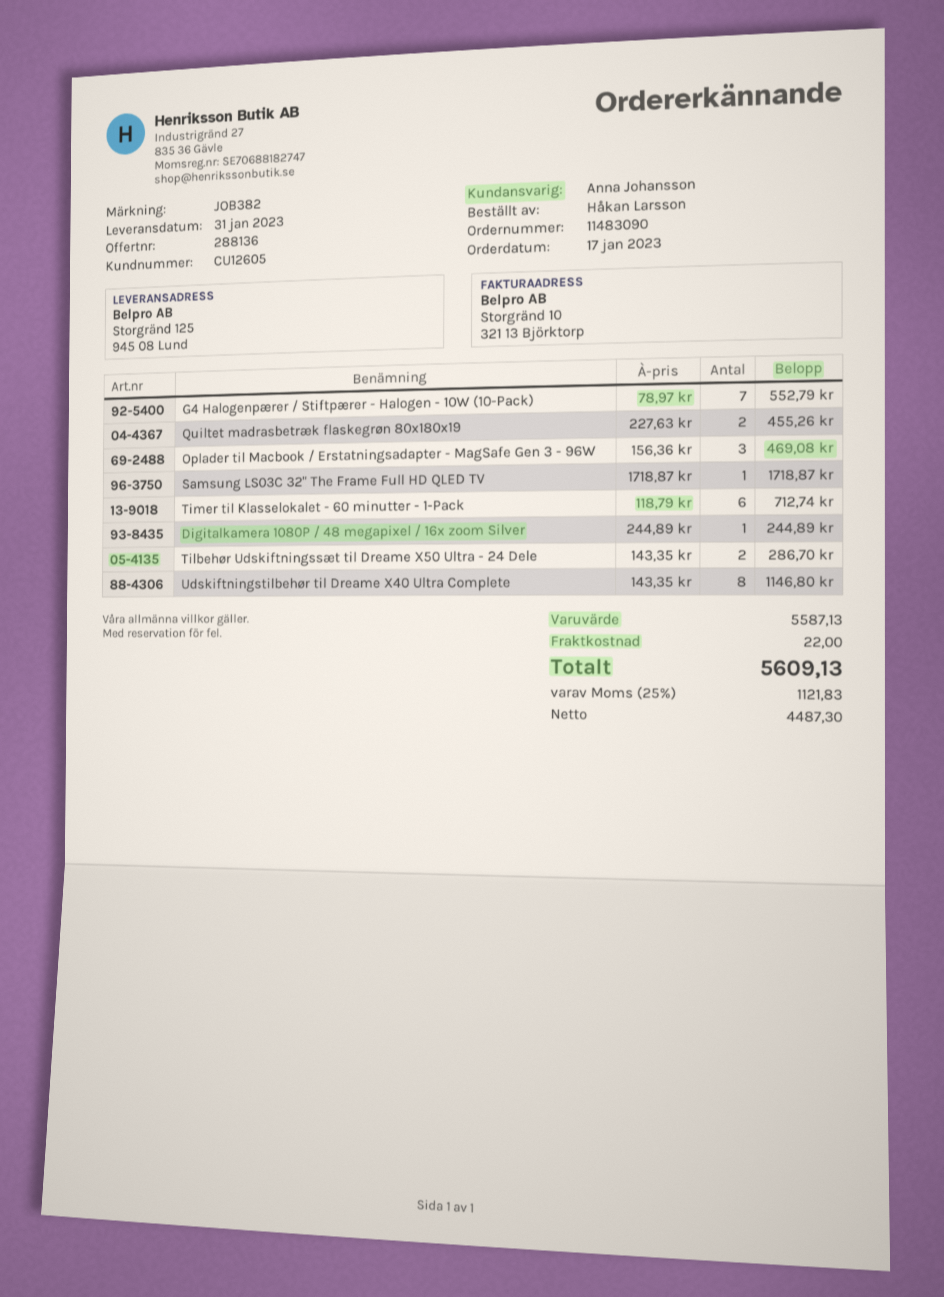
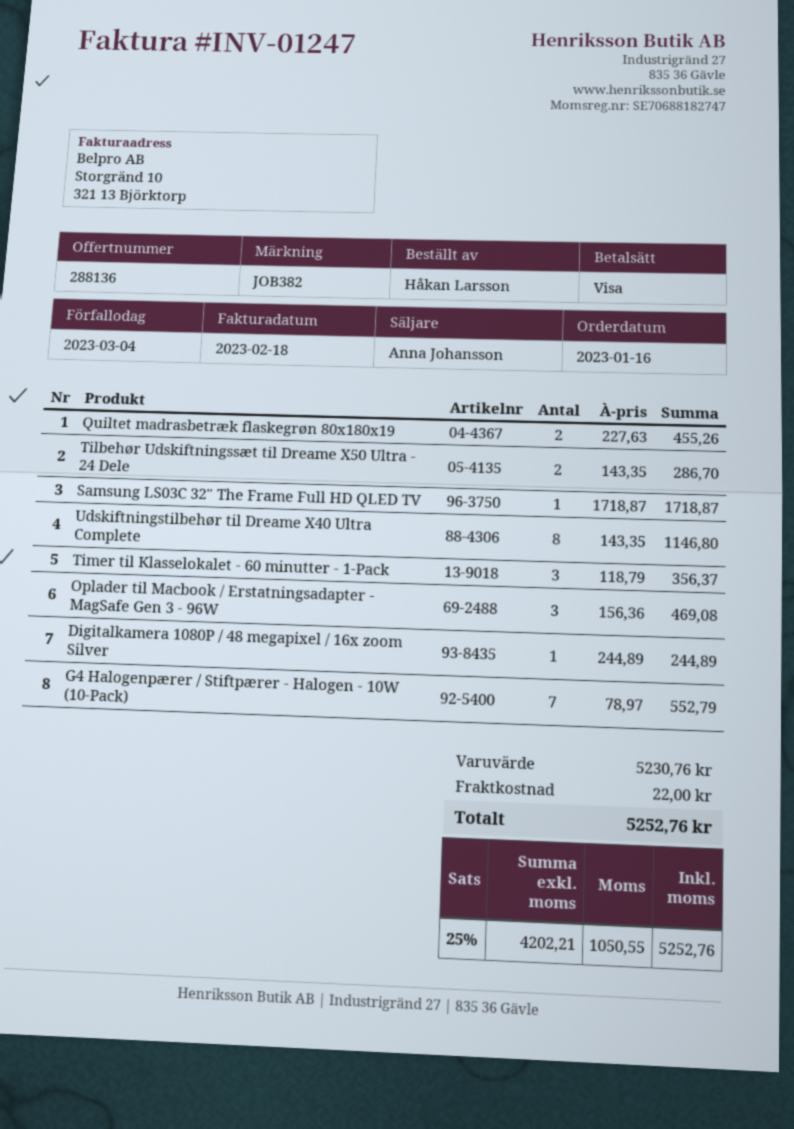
order date: 2023-01-17 -> 2023-01-16
Timer til Klasselokalet - 60 minutter - 1-Pack: 6 x 118.79 = 712.74 -> 3 x 118.79 = 356.37
subtotal: 5587.13 -> 5230.76
net: 4487.30 -> 4202.21
tax: 25% = 1121.83 -> 25% = 1050.55
total: 5609.13 -> 5252.76

